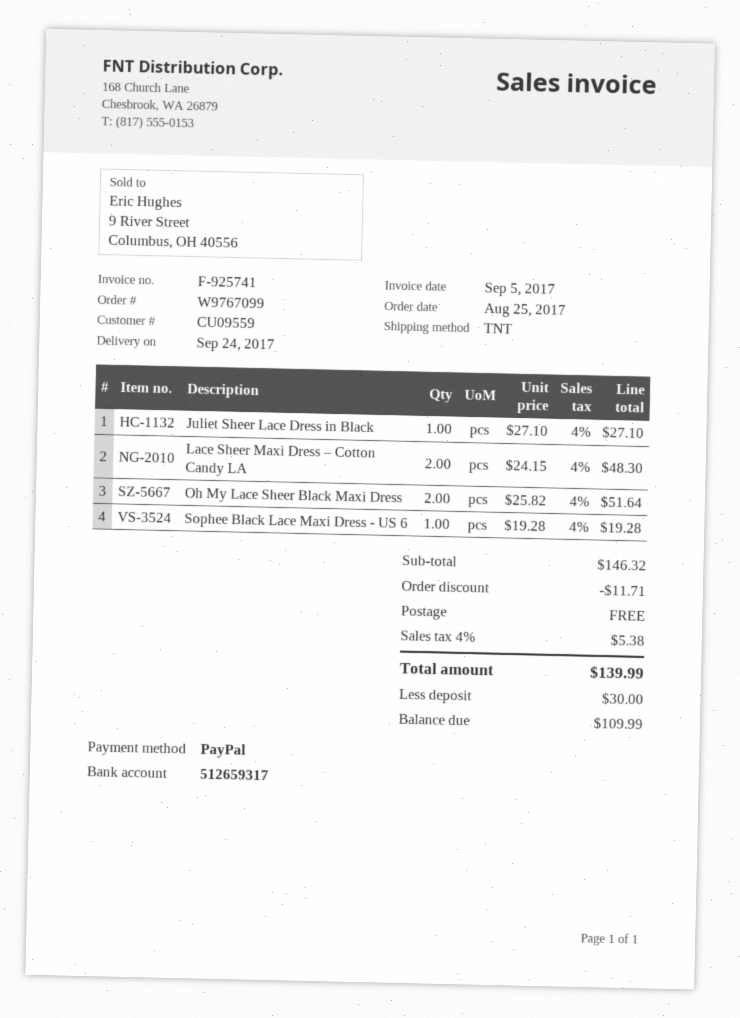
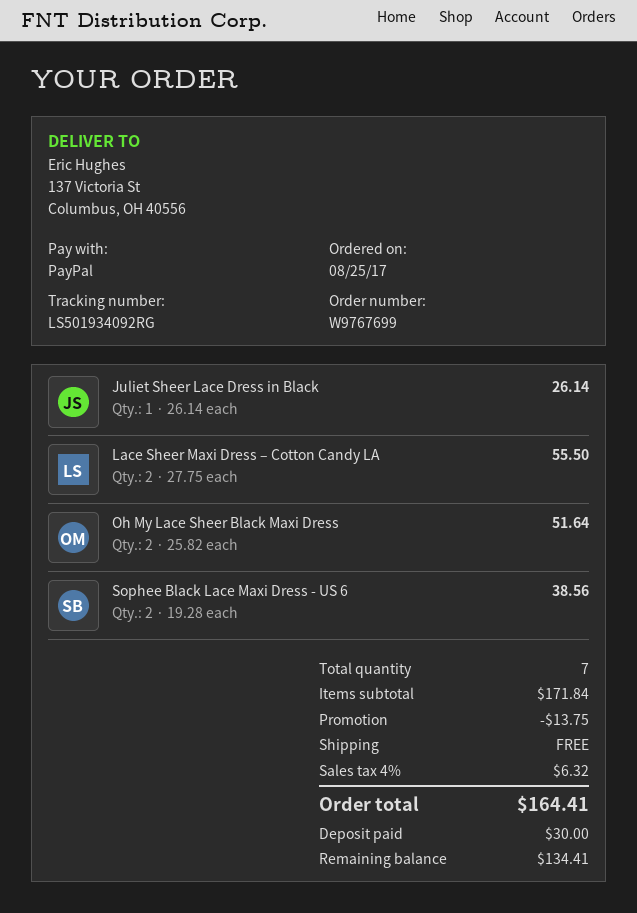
order number: W9767099 -> W9767699
Juliet Sheer Lace Dress in Black: 1 x 27.10 = 27.10 -> 1 x 26.14 = 26.14
Lace Sheer Maxi Dress – Cotton Candy LA: 2 x 24.15 = 48.30 -> 2 x 27.75 = 55.50
Sophee Black Lace Maxi Dress - US 6: 1 x 19.28 = 19.28 -> 2 x 19.28 = 38.56
subtotal: 146.32 -> 171.84
discount: 11.71 -> 13.75
tax: 4% = 5.38 -> 4% = 6.32
total: 139.99 -> 164.41
balance: 109.99 -> 134.41

